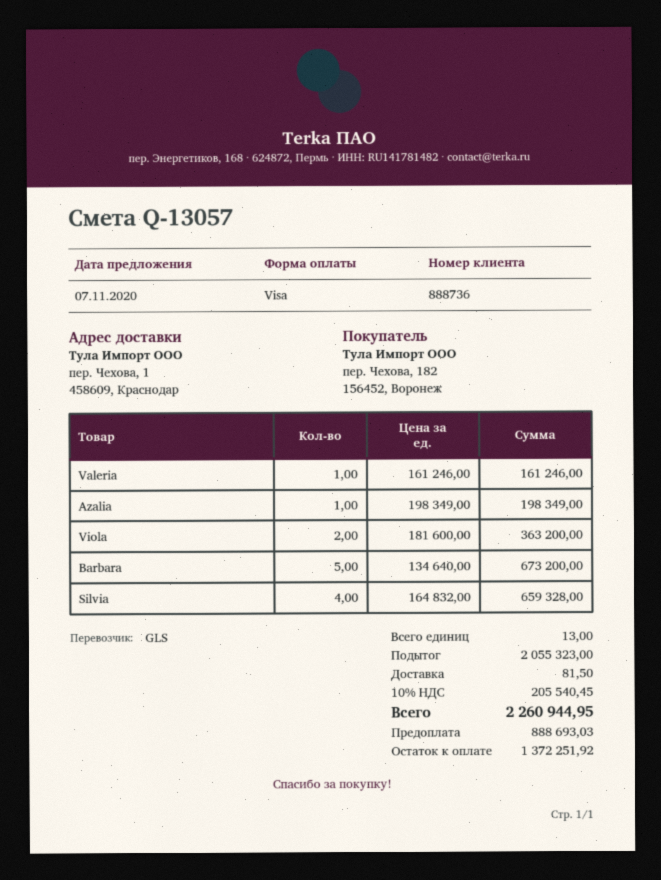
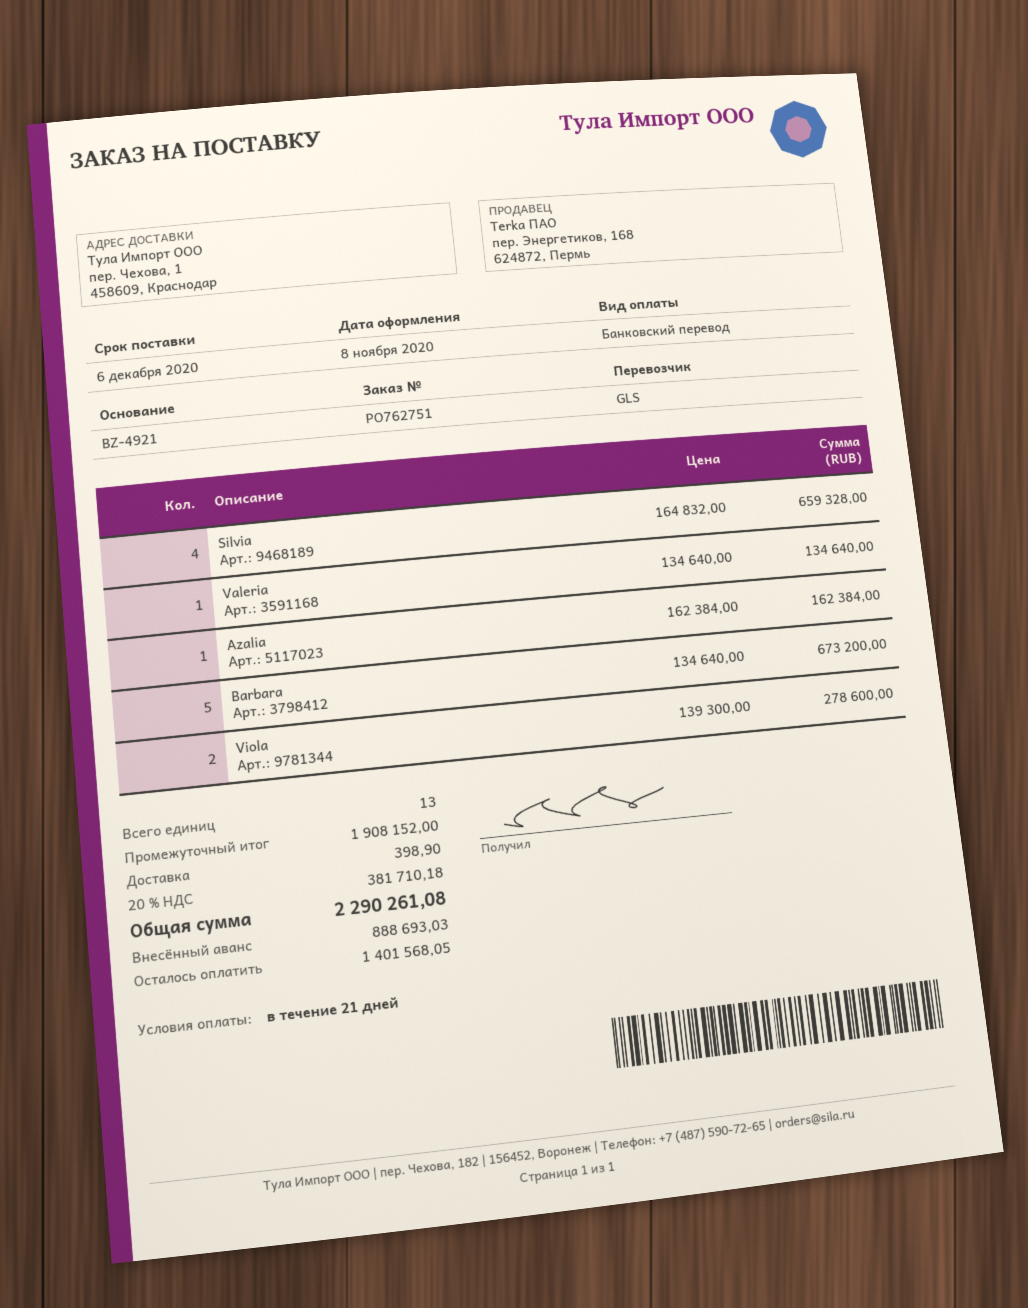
payment method: Visa -> bank transfer
Valeria: 1 x 161246.00 = 161246.00 -> 1 x 134640.00 = 134640.00
Azalia: 1 x 198349.00 = 198349.00 -> 1 x 162384.00 = 162384.00
Viola: 2 x 181600.00 = 363200.00 -> 2 x 139300.00 = 278600.00
subtotal: 2055323.00 -> 1908152.00
shipping: 81.50 -> 398.90
tax: 10% = 205540.45 -> 20% = 381710.18
total: 2260944.95 -> 2290261.08
balance: 1372251.92 -> 1401568.05

